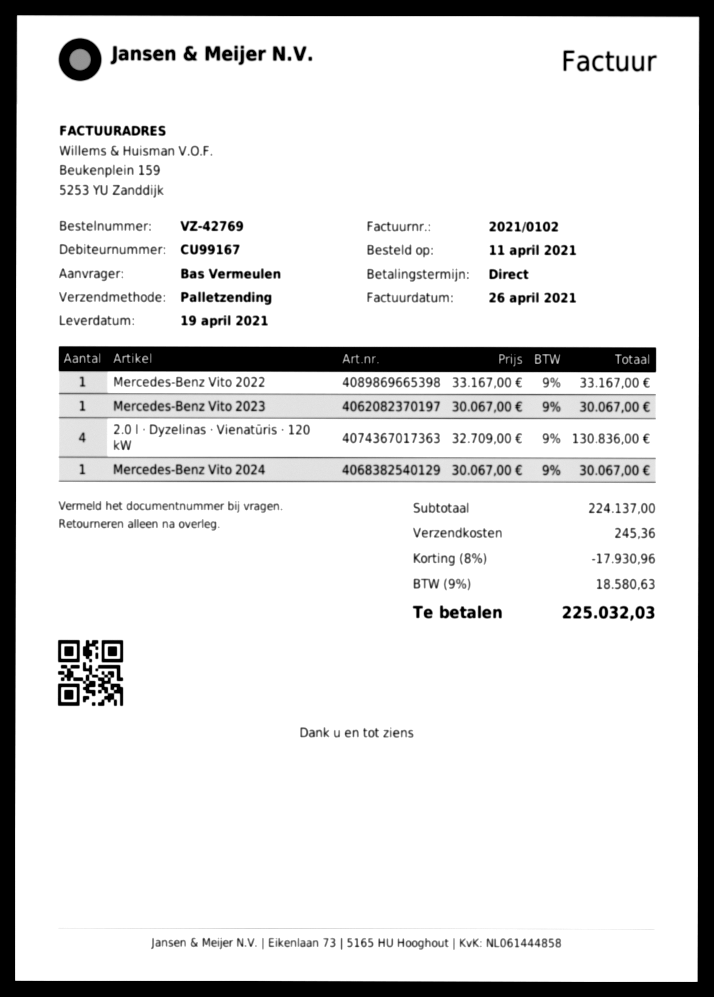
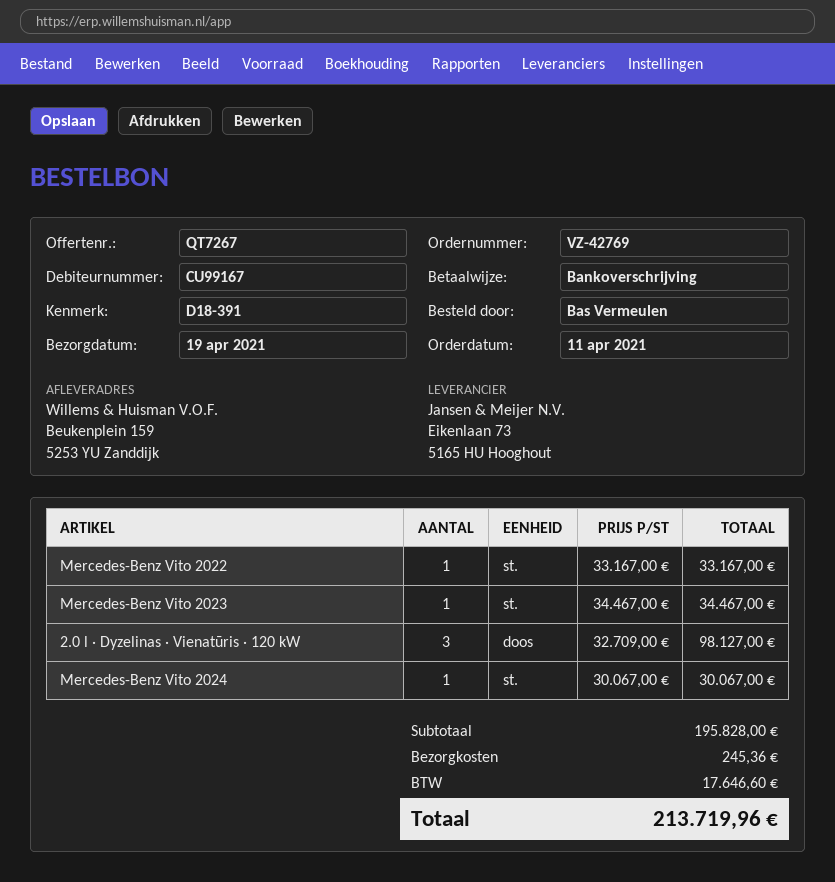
Mercedes-Benz Vito 2023: 1 x 30067.00 = 30067.00 -> 1 x 34467.00 = 34467.00
2.0 l · Dyzelinas · Vienatūris · 120 kW: 4 x 32709.00 = 130836.00 -> 3 x 32709.00 = 98127.00
subtotal: 224137.00 -> 195828.00
discount: 8% = 17930.96 -> none
tax: 18580.63 -> 17646.60
total: 225032.03 -> 213719.96

